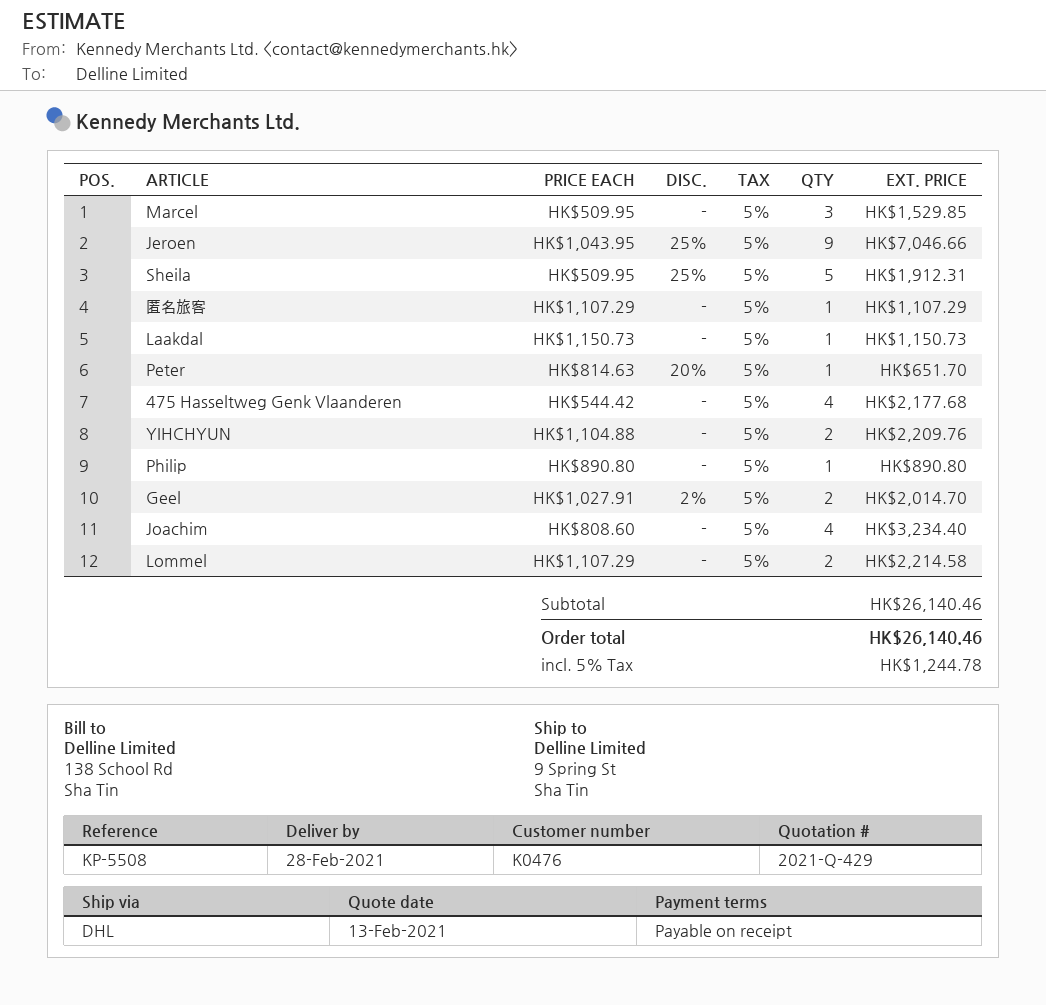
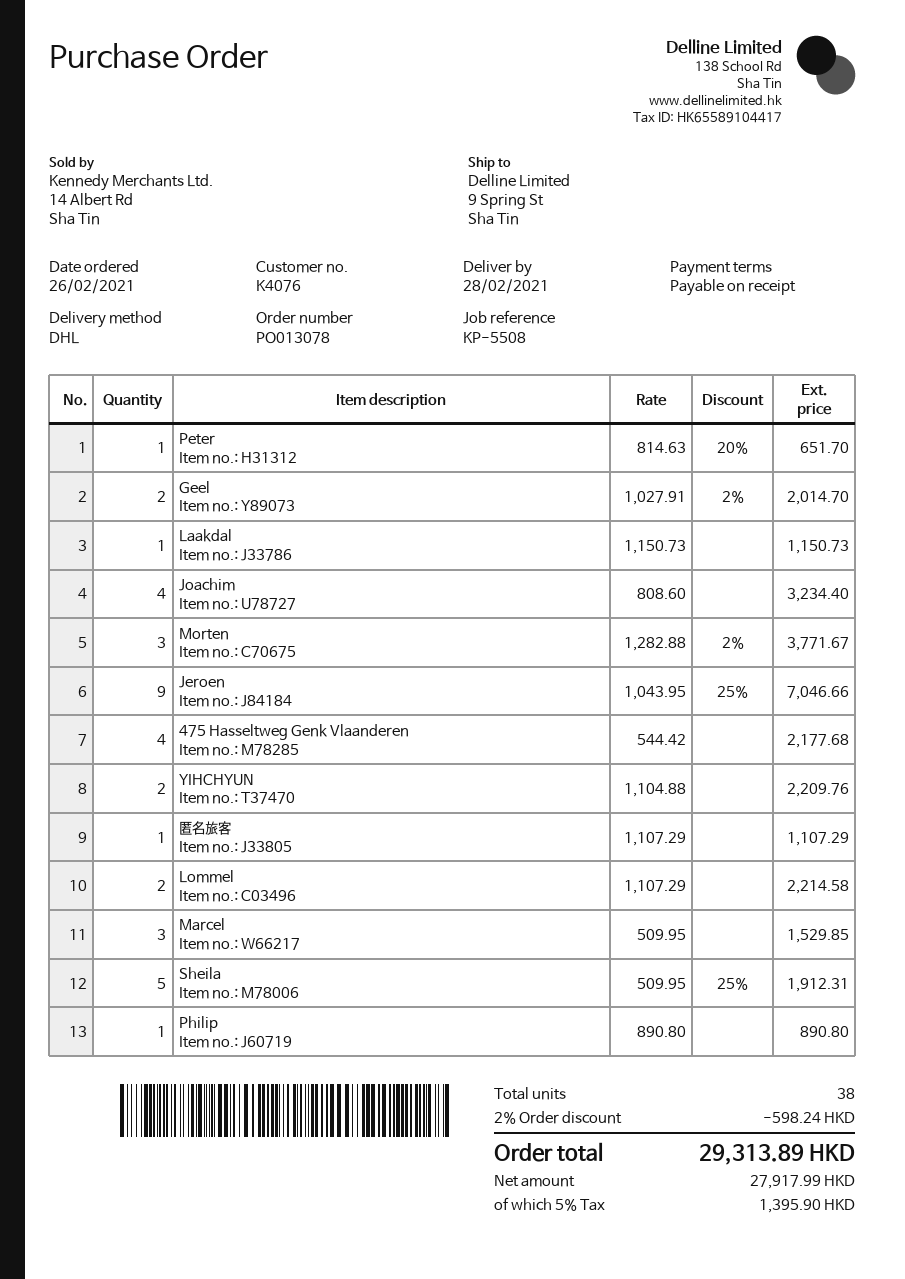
customer number: K0476 -> K4076
Morten: none -> 3 x 1282.88 - 2% = 3771.67
discount: none -> 2% = 598.24
tax: 5% = 1244.78 -> 5% = 1395.90
total: 26140.46 -> 29313.89

